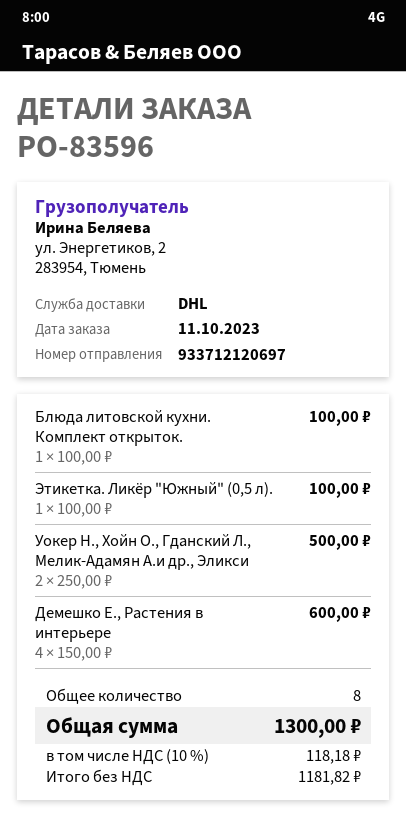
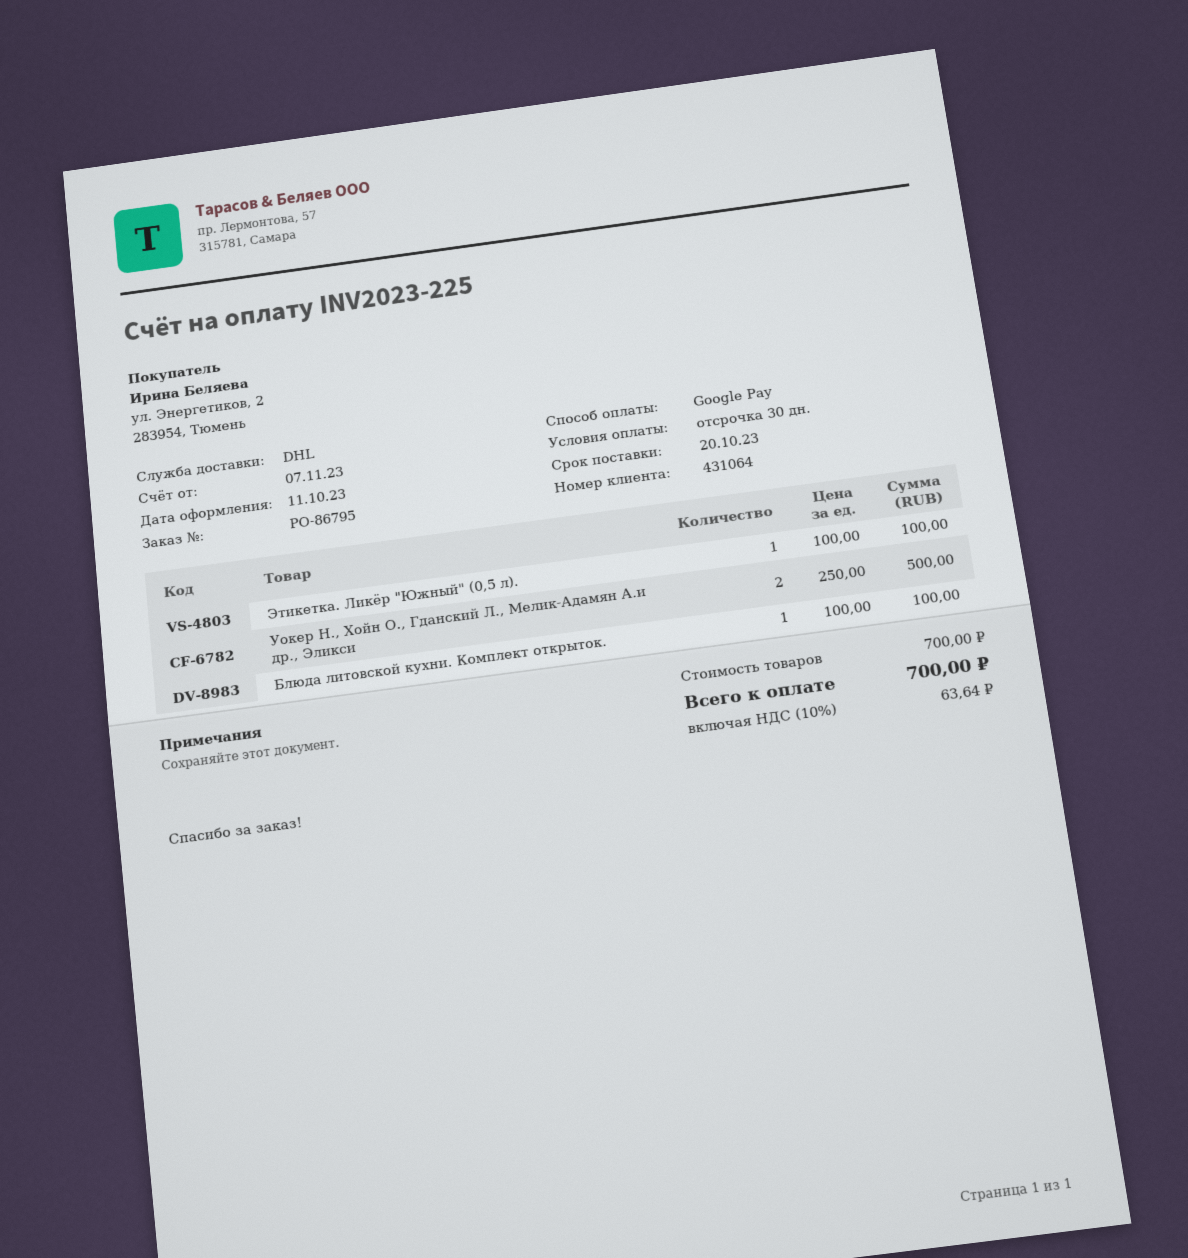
order number: PO-83596 -> PO-86795
Демешко Е., Растения в интерьере: 4 x 150.00 = 600.00 -> none
tax: 10% = 118.18 -> 10% = 63.64
total: 1300.00 -> 700.00

